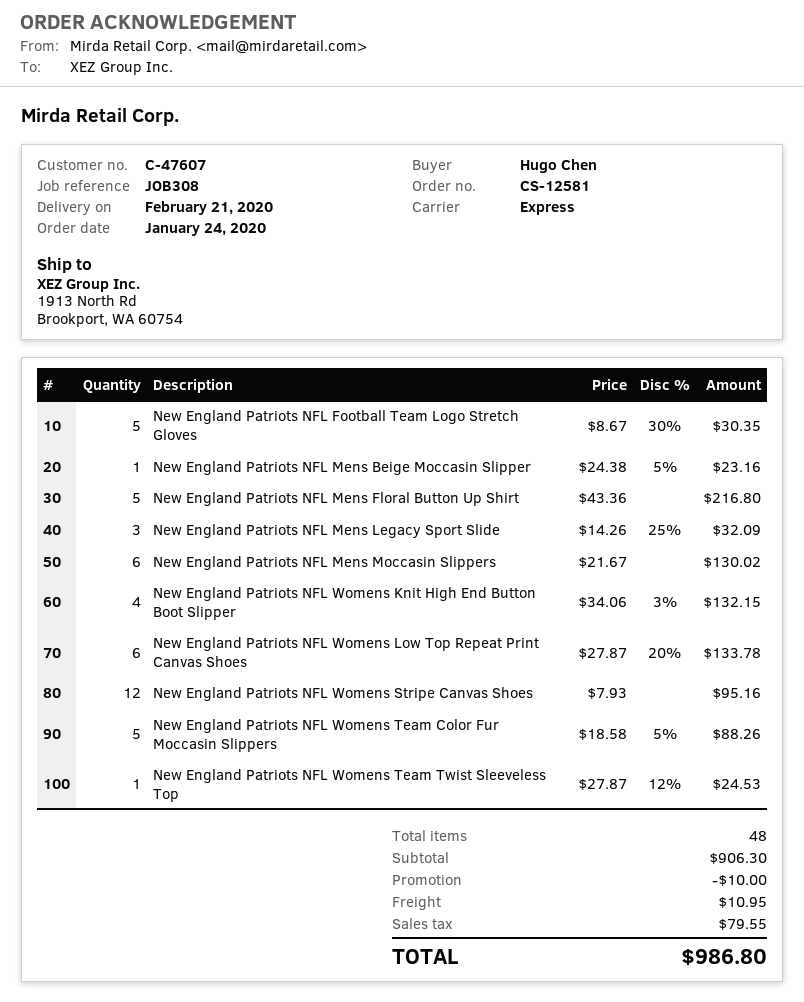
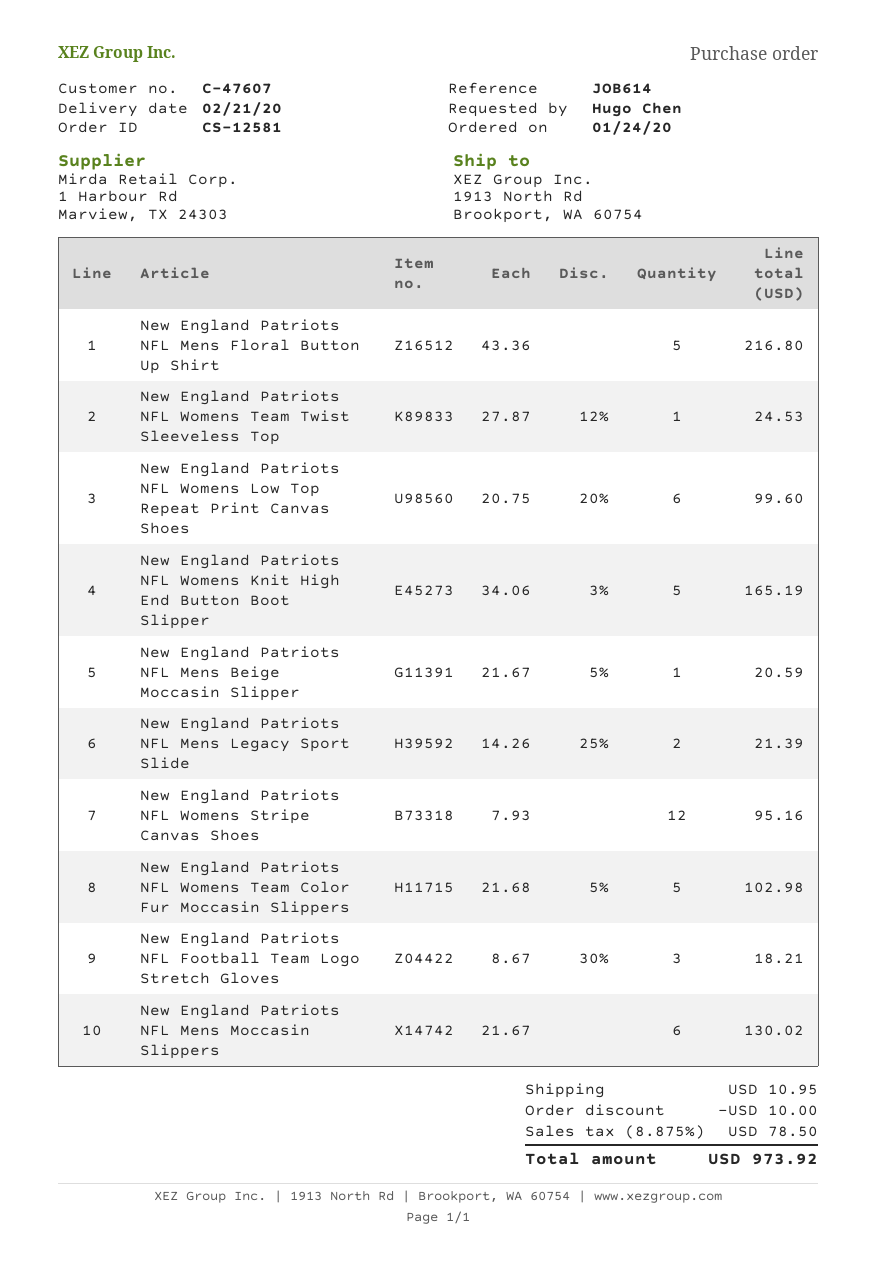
reference: JOB308 -> JOB614
New England Patriots NFL Football Team Logo Stretch Gloves: 5 x 8.67 - 30% = 30.35 -> 3 x 8.67 - 30% = 18.21
New England Patriots NFL Mens Beige Moccasin Slipper: 1 x 24.38 - 5% = 23.16 -> 1 x 21.67 - 5% = 20.59
New England Patriots NFL Mens Legacy Sport Slide: 3 x 14.26 - 25% = 32.09 -> 2 x 14.26 - 25% = 21.39
New England Patriots NFL Womens Knit High End Button Boot Slipper: 4 x 34.06 - 3% = 132.15 -> 5 x 34.06 - 3% = 165.19
New England Patriots NFL Womens Low Top Repeat Print Canvas Shoes: 6 x 27.87 - 20% = 133.78 -> 6 x 20.75 - 20% = 99.60
New England Patriots NFL Womens Team Color Fur Moccasin Slippers: 5 x 18.58 - 5% = 88.26 -> 5 x 21.68 - 5% = 102.98
tax: 79.55 -> 78.50
total: 986.80 -> 973.92

